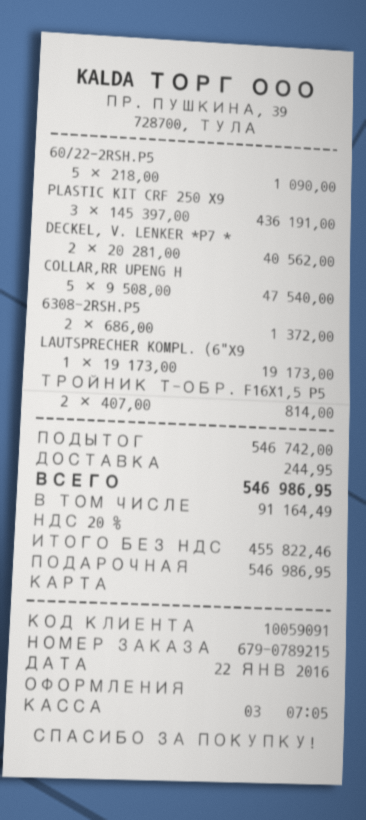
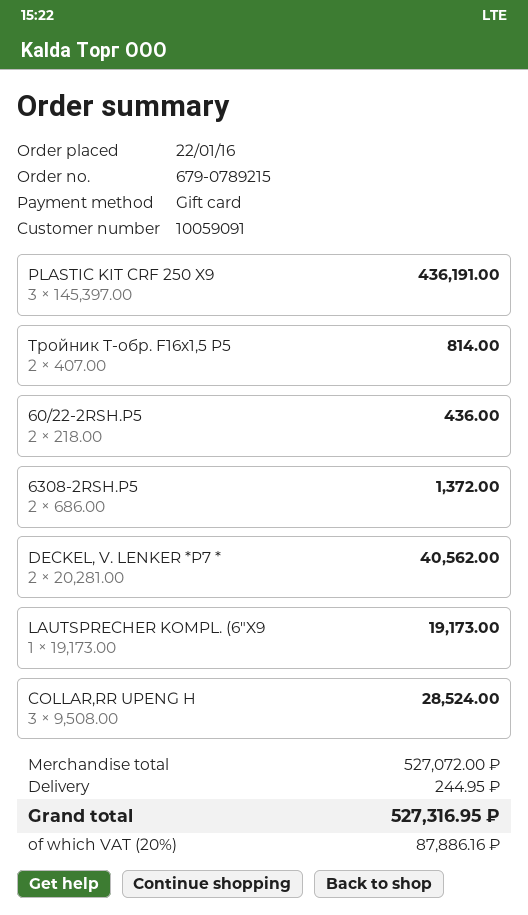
60/22-2RSH.P5: 5 x 218.00 = 1090.00 -> 2 x 218.00 = 436.00
COLLAR,RR UPENG H: 5 x 9508.00 = 47540.00 -> 3 x 9508.00 = 28524.00
subtotal: 546742.00 -> 527072.00
tax: 20% = 91164.49 -> 20% = 87886.16
total: 546986.95 -> 527316.95

